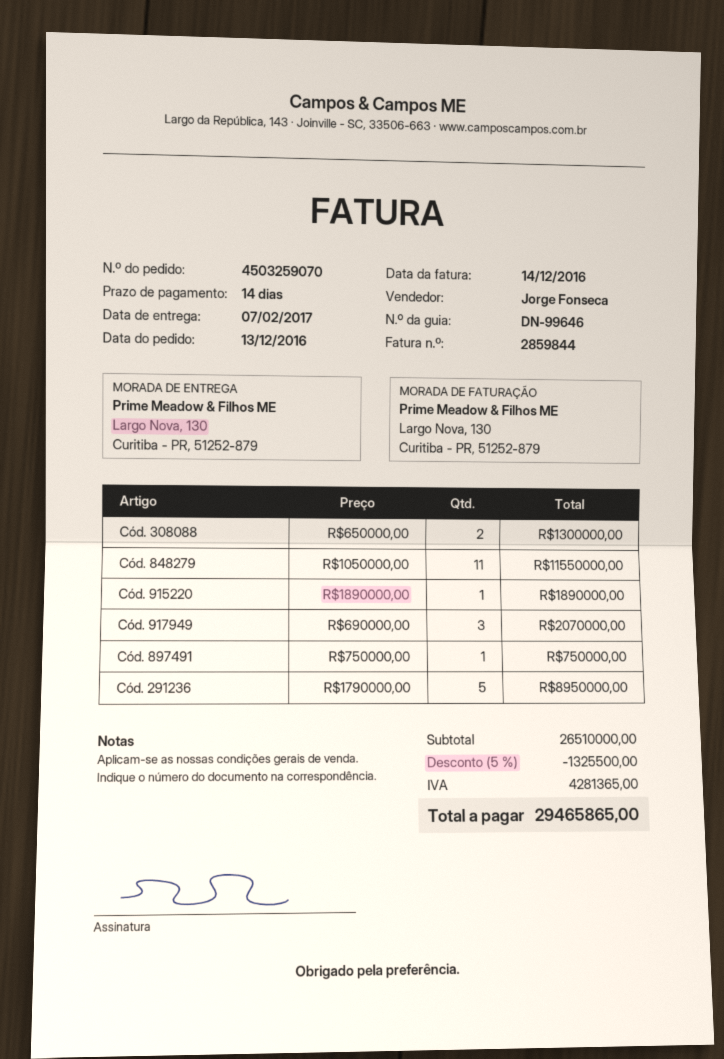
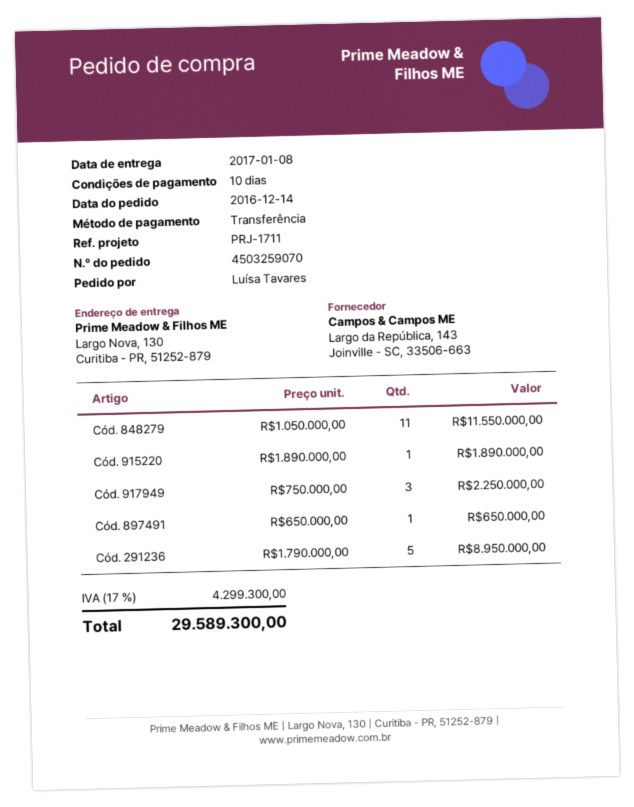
order date: 2016-12-13 -> 2016-12-14
delivery date: 2017-02-07 -> 2017-01-08
payment terms: 14 days -> 10 days
Cód. 308088: 2 x 650000.00 = 1300000.00 -> none
Cód. 917949: 3 x 690000.00 = 2070000.00 -> 3 x 750000.00 = 2250000.00
Cód. 897491: 1 x 750000.00 = 750000.00 -> 1 x 650000.00 = 650000.00
discount: 5% = 1325500.00 -> none
tax: 4281365.00 -> 4299300.00
total: 29465865.00 -> 29589300.00

